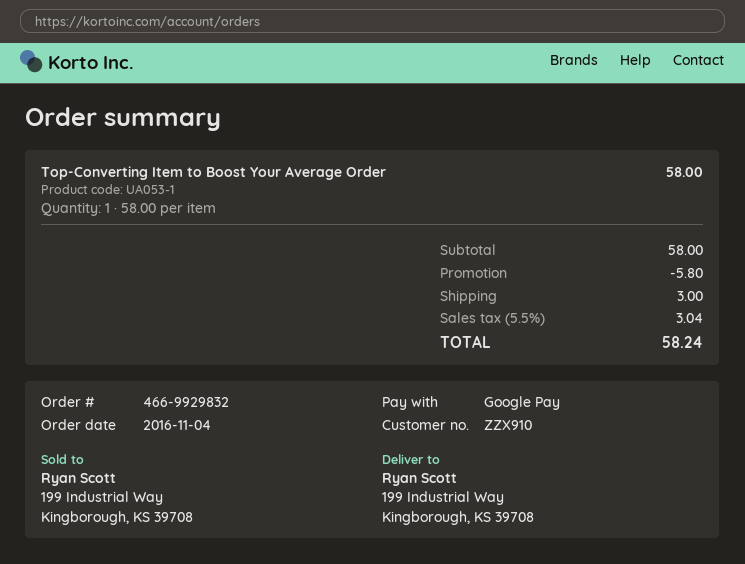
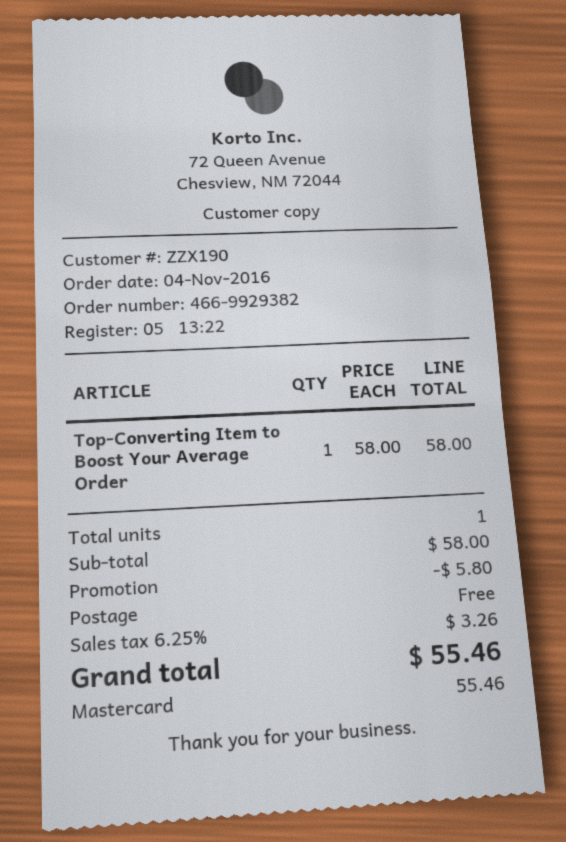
order number: 466-9929832 -> 466-9929382
customer number: ZZX910 -> ZZX190
payment method: Google Pay -> Mastercard
shipping: 3.00 -> 0.00
tax: 5.5% = 3.04 -> 6.25% = 3.26
total: 58.24 -> 55.46

